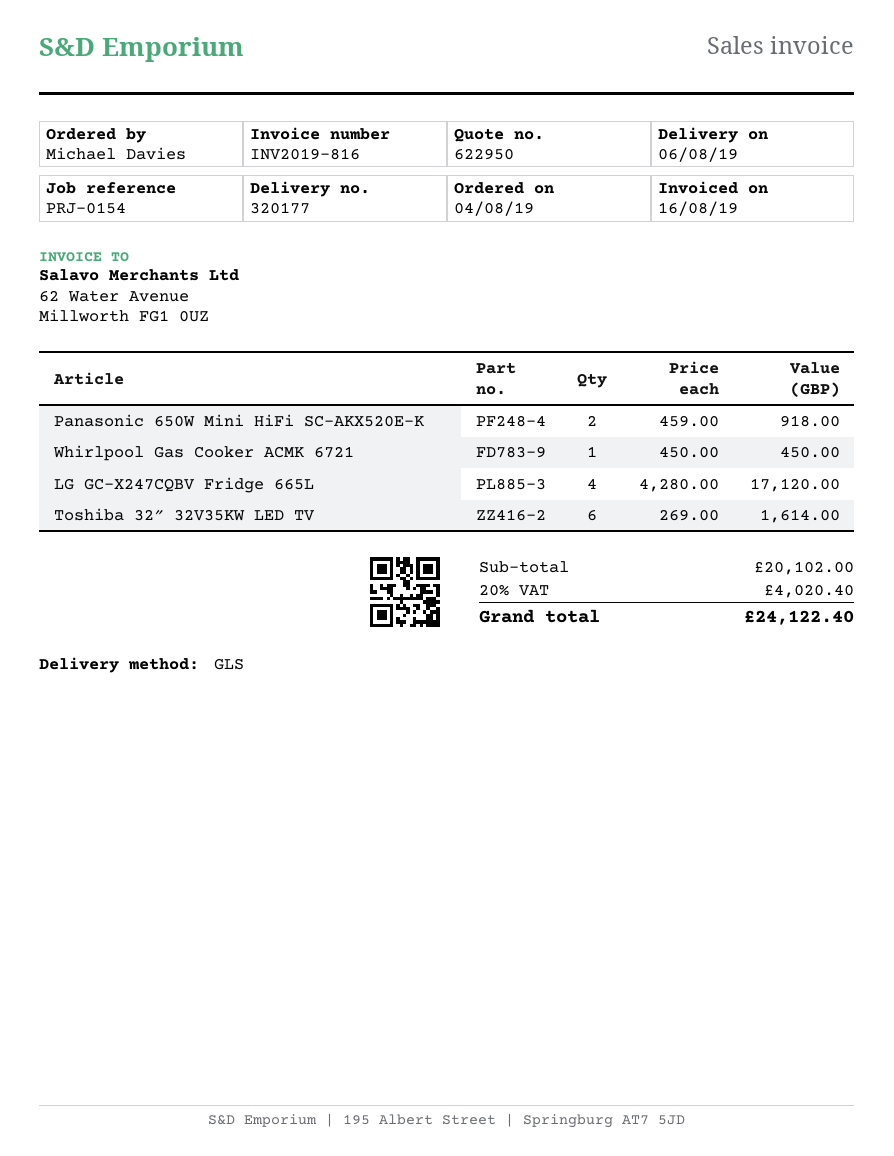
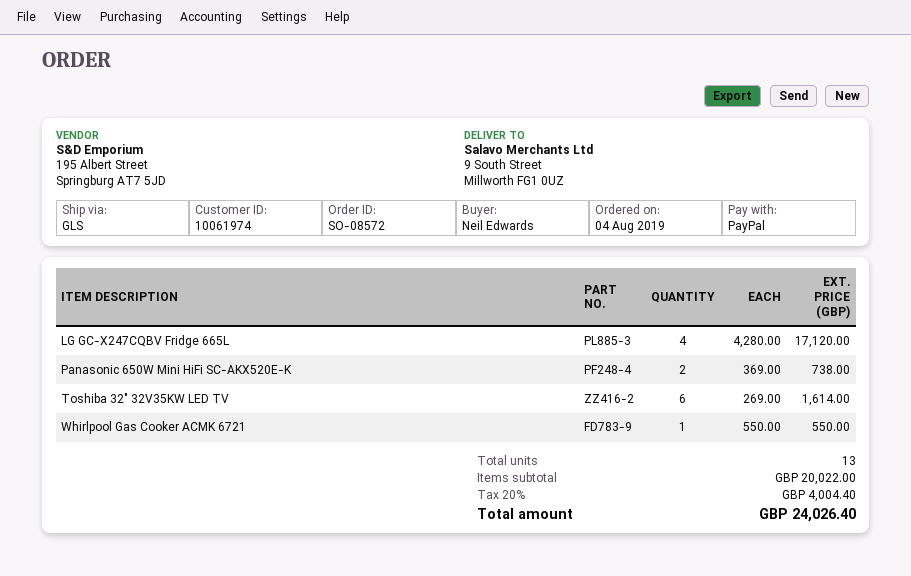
ordered by: Michael Davies -> Neil Edwards
Panasonic 650W Mini HiFi SC-AKX520E-K: 2 x 459.00 = 918.00 -> 2 x 369.00 = 738.00
Whirlpool Gas Cooker ACMK 6721: 1 x 450.00 = 450.00 -> 1 x 550.00 = 550.00
subtotal: 20102.00 -> 20022.00
tax: 20% = 4020.40 -> 20% = 4004.40
total: 24122.40 -> 24026.40

